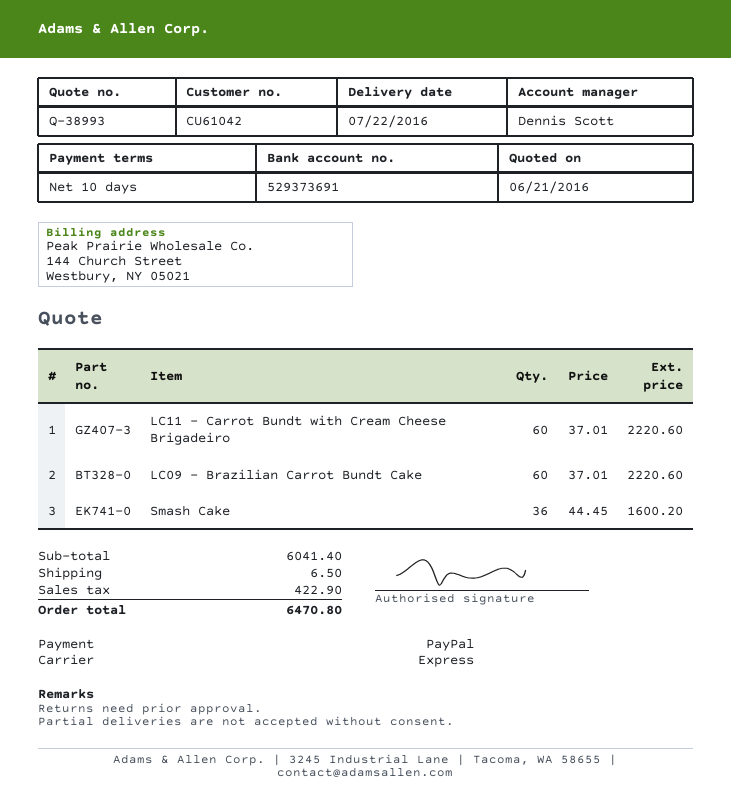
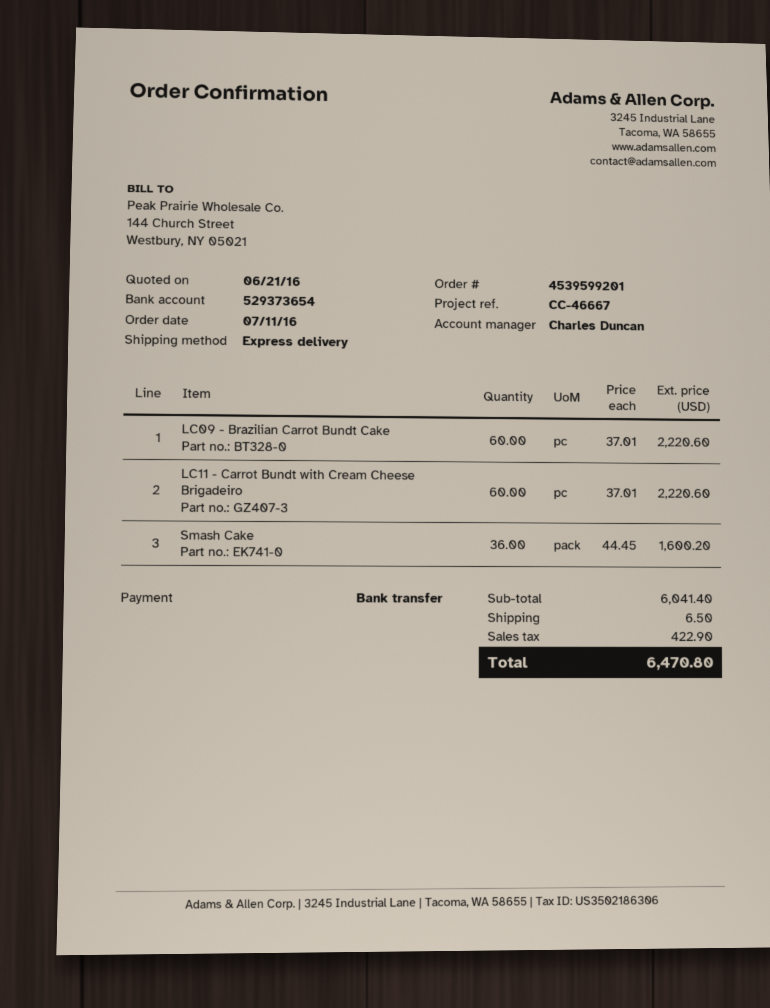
sales rep: Dennis Scott -> Charles Duncan
payment method: PayPal -> bank transfer
bank account: 529373691 -> 529373654

